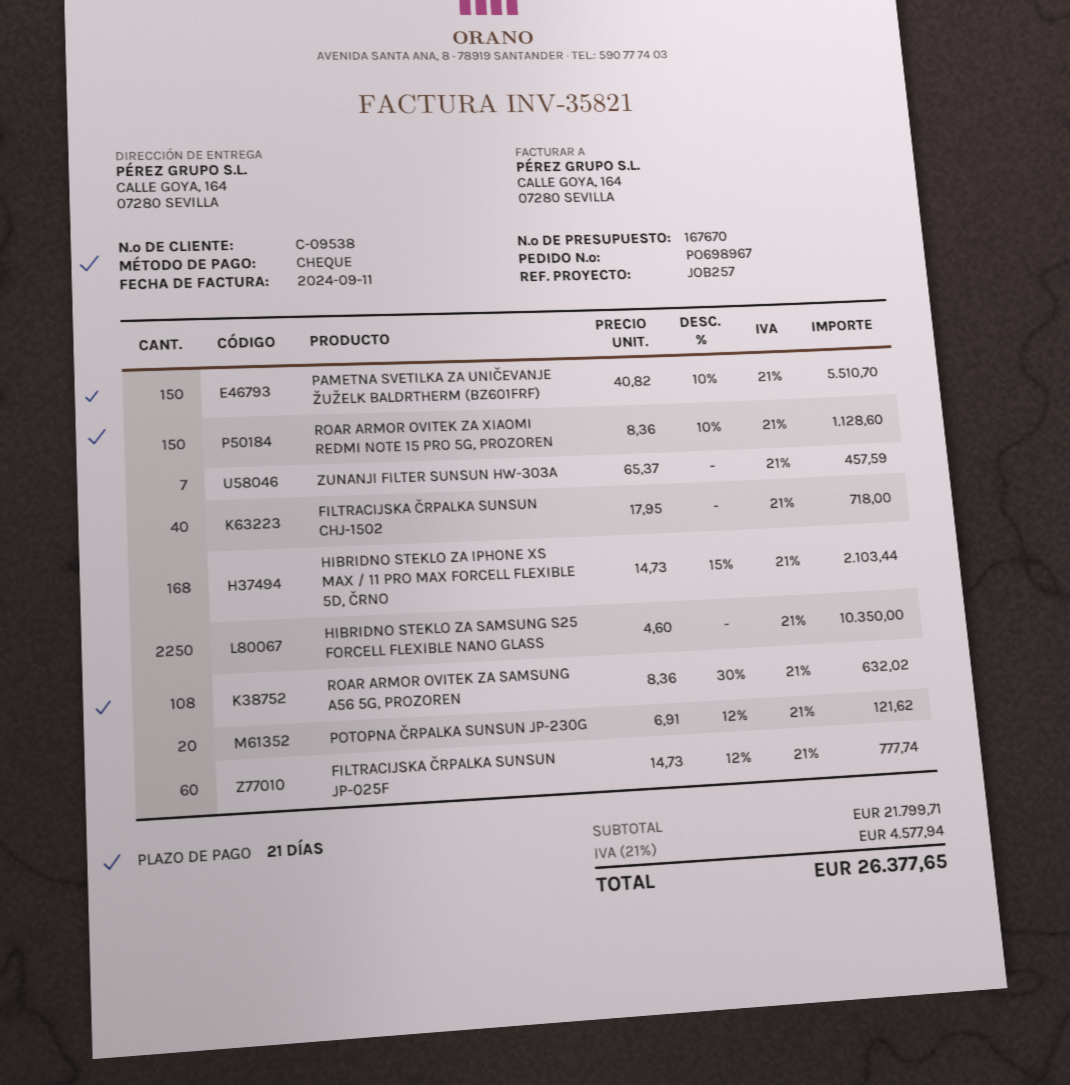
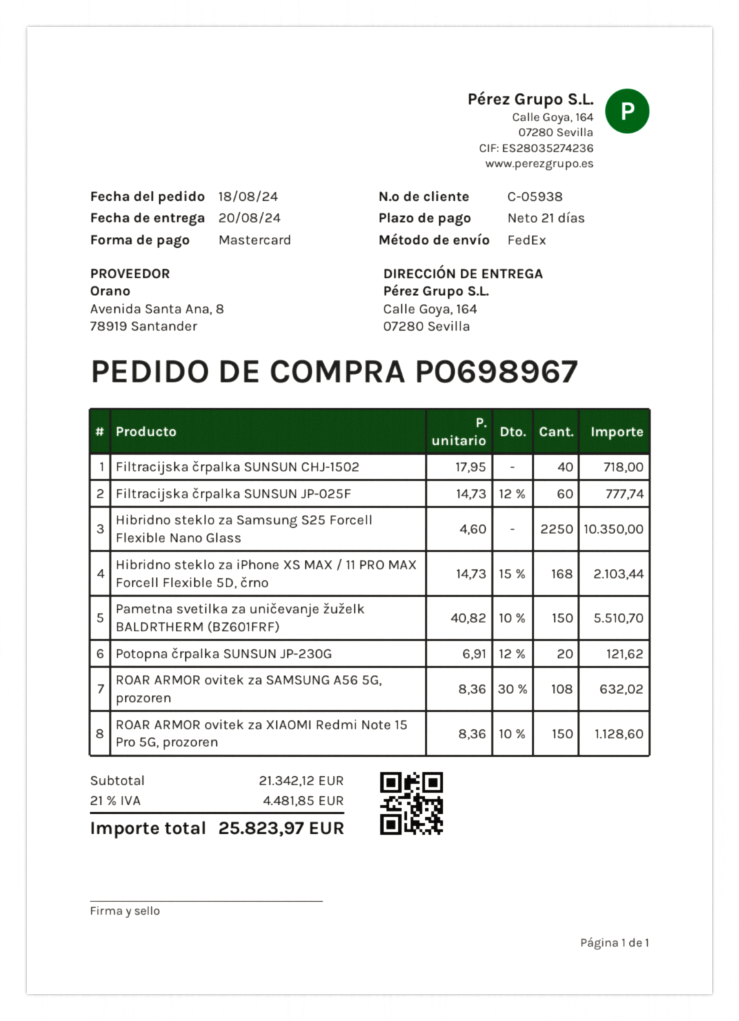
customer number: C-09538 -> C-05938
payment method: cheque -> Mastercard
ZUNANJI FILTER SUNSUN HW-303A: 7 x 65.37 = 457.59 -> none
subtotal: 21799.71 -> 21342.12
tax: 21% = 4577.94 -> 21% = 4481.85
total: 26377.65 -> 25823.97

